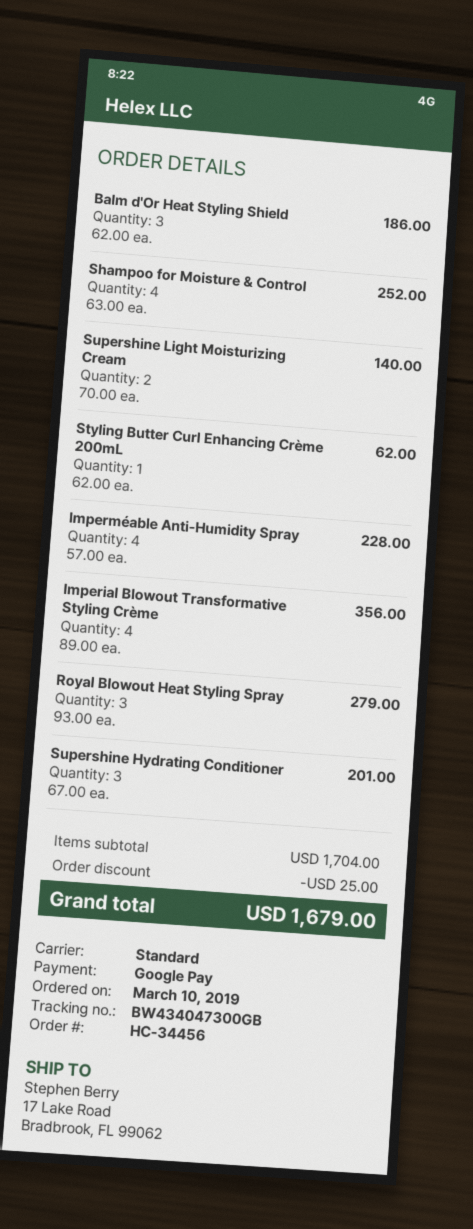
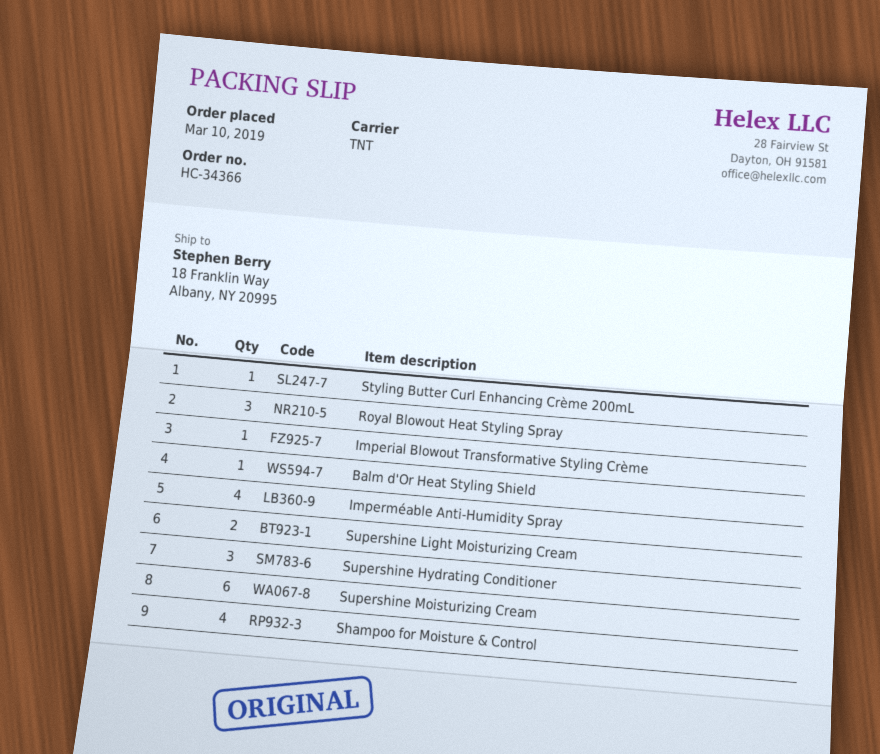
order number: HC-34456 -> HC-34366
shipping method: standard -> TNT
ship to: 17 Lake Road, Bradbrook, FL 99062 -> 18 Franklin Way, Albany, NY 20995
Balm d'Or Heat Styling Shield: 3 -> 1
Imperial Blowout Transformative Styling Crème: 4 -> 1
Supershine Moisturizing Cream: none -> 6

